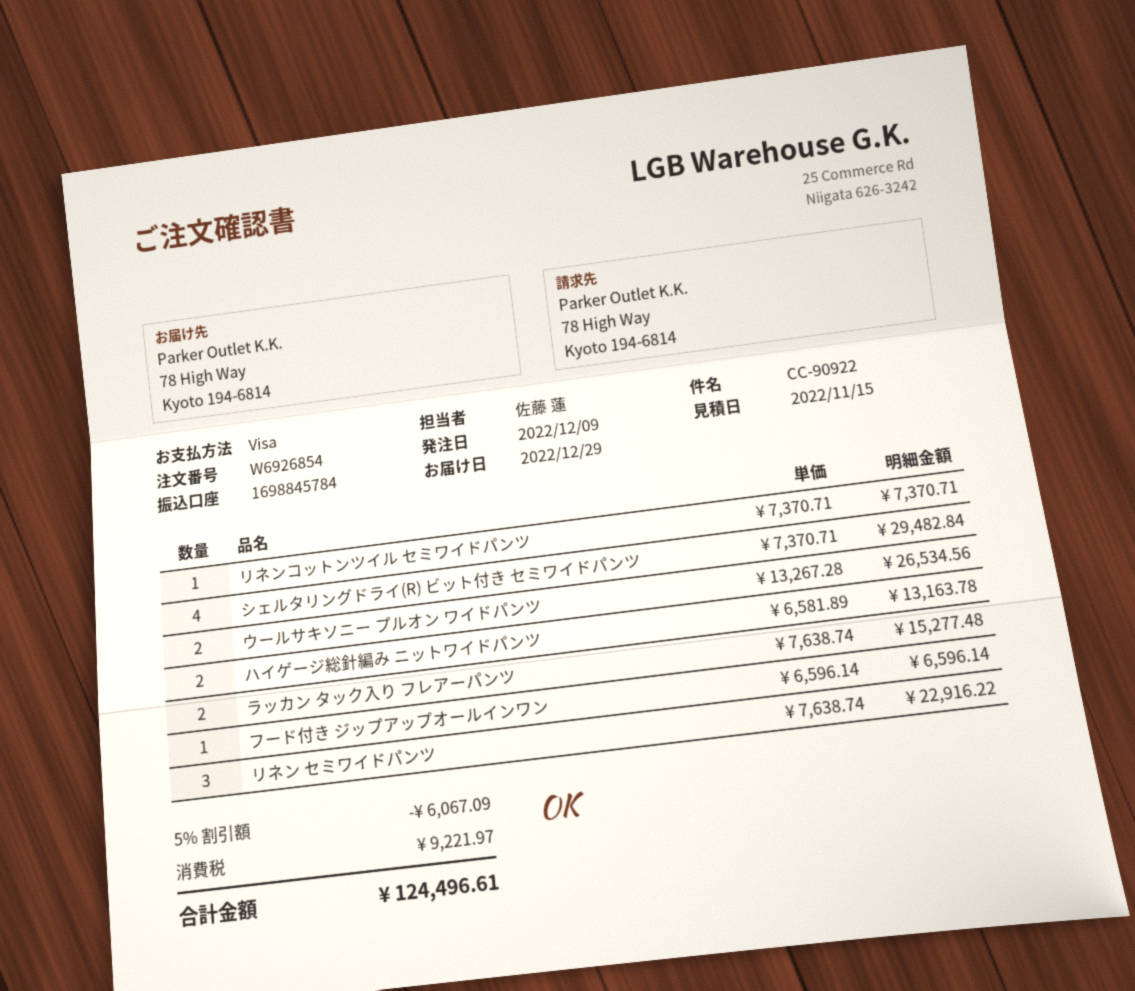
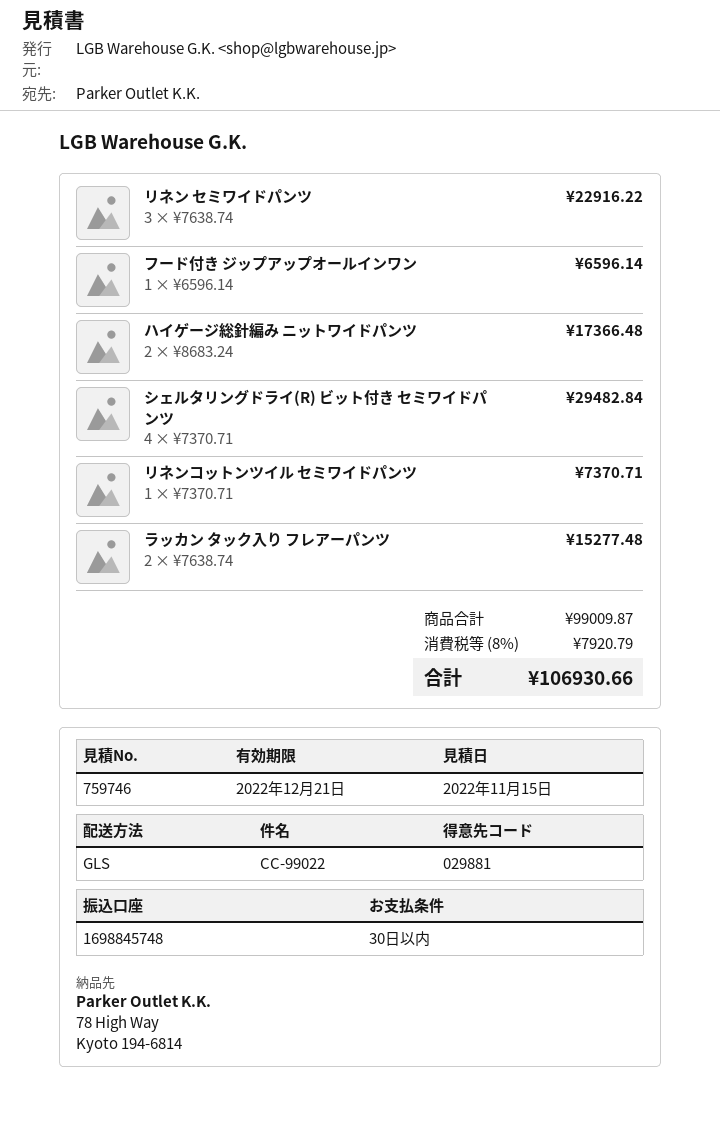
reference: CC-90922 -> CC-99022
bank account: 1698845784 -> 1698845748
ウールサキソニー プルオン ワイドパンツ: 2 x 13267.28 = 26534.56 -> none
ハイゲージ総針編み ニットワイドパンツ: 2 x 6581.89 = 13163.78 -> 2 x 8683.24 = 17366.48
discount: 5% = 6067.09 -> none
tax: 9221.97 -> 7920.79
total: 124496.61 -> 106930.66

